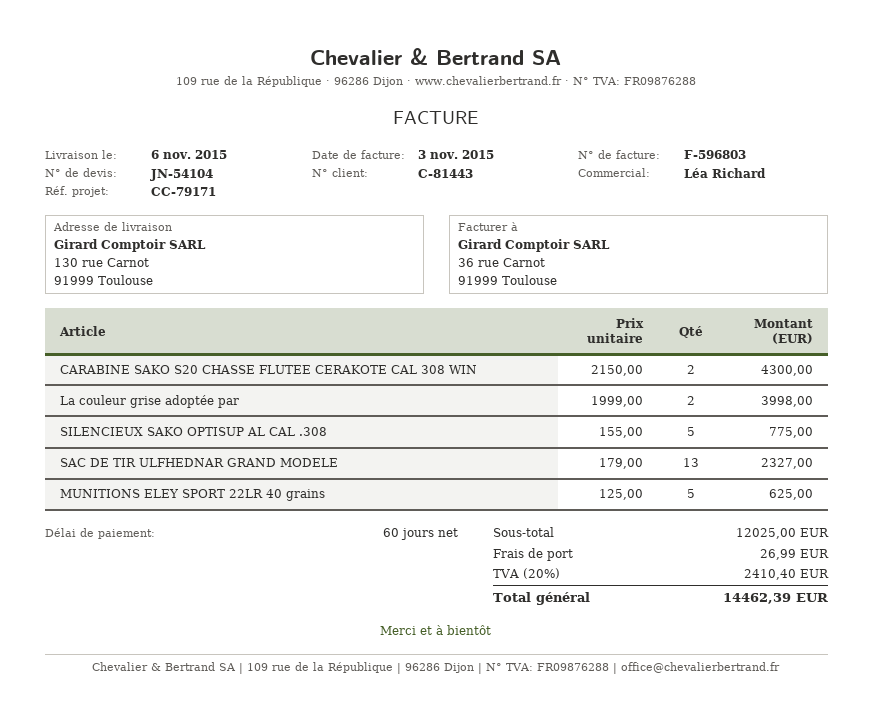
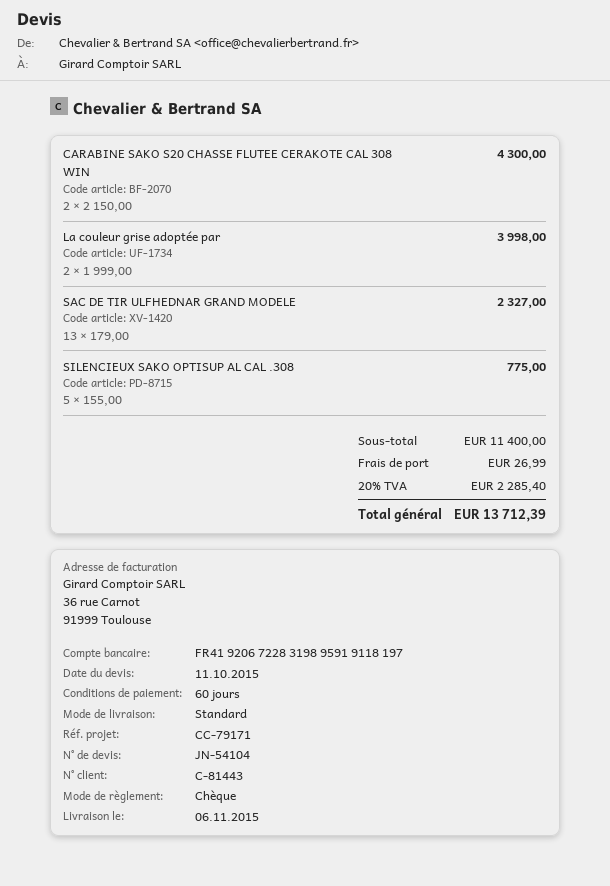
MUNITIONS ELEY SPORT 22LR 40 grains: 5 x 125.00 = 625.00 -> none
subtotal: 12025.00 -> 11400.00
tax: 20% = 2410.40 -> 20% = 2285.40
total: 14462.39 -> 13712.39

